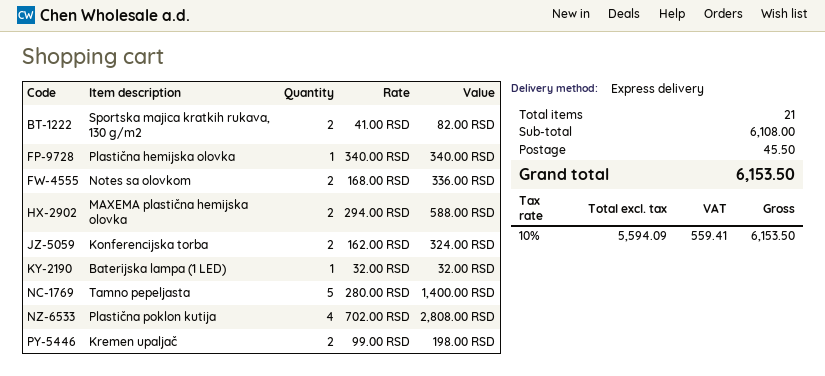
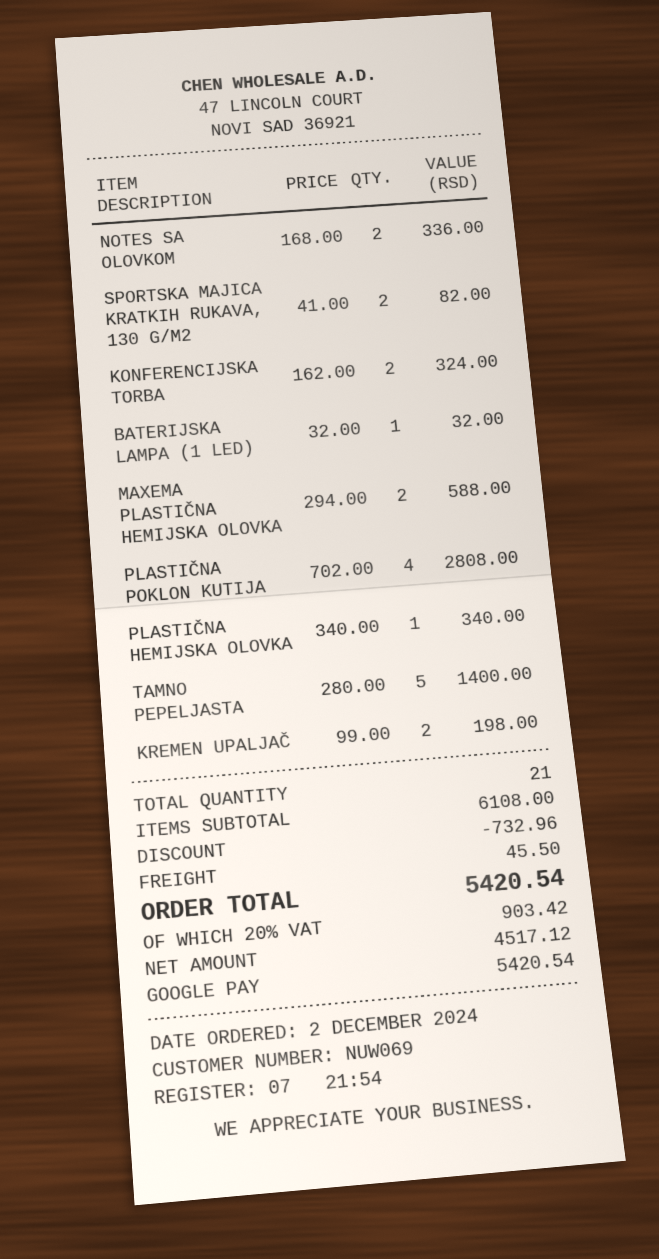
discount: none -> 732.96
net: 5594.09 -> 4517.12
tax: 10% = 559.41 -> 20% = 903.42
total: 6153.50 -> 5420.54

